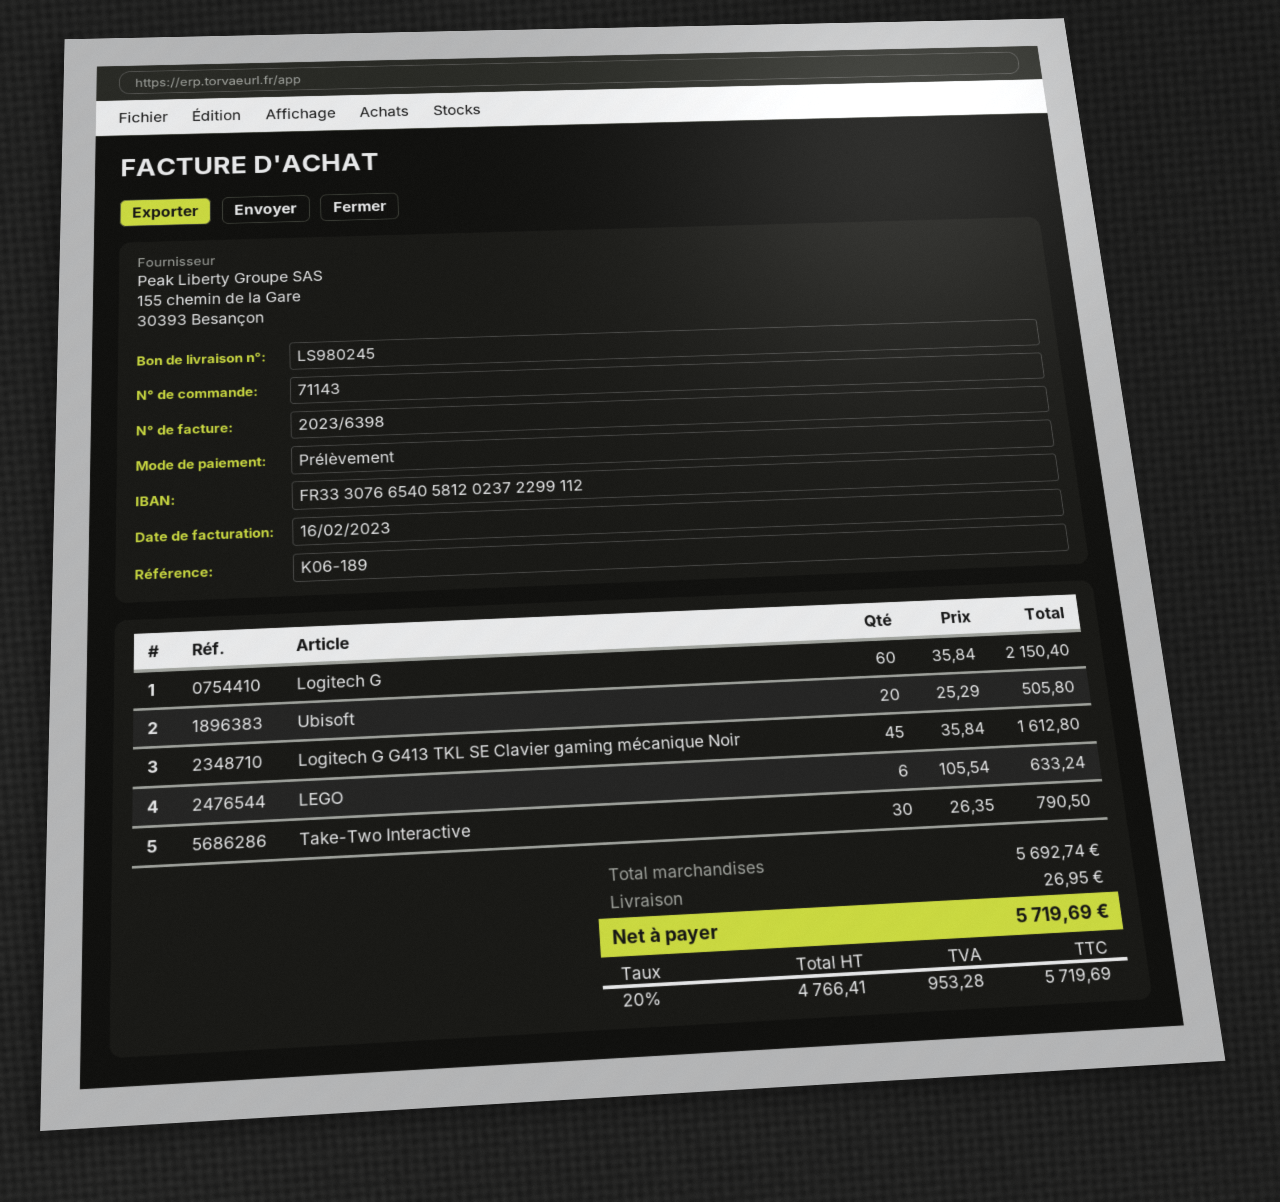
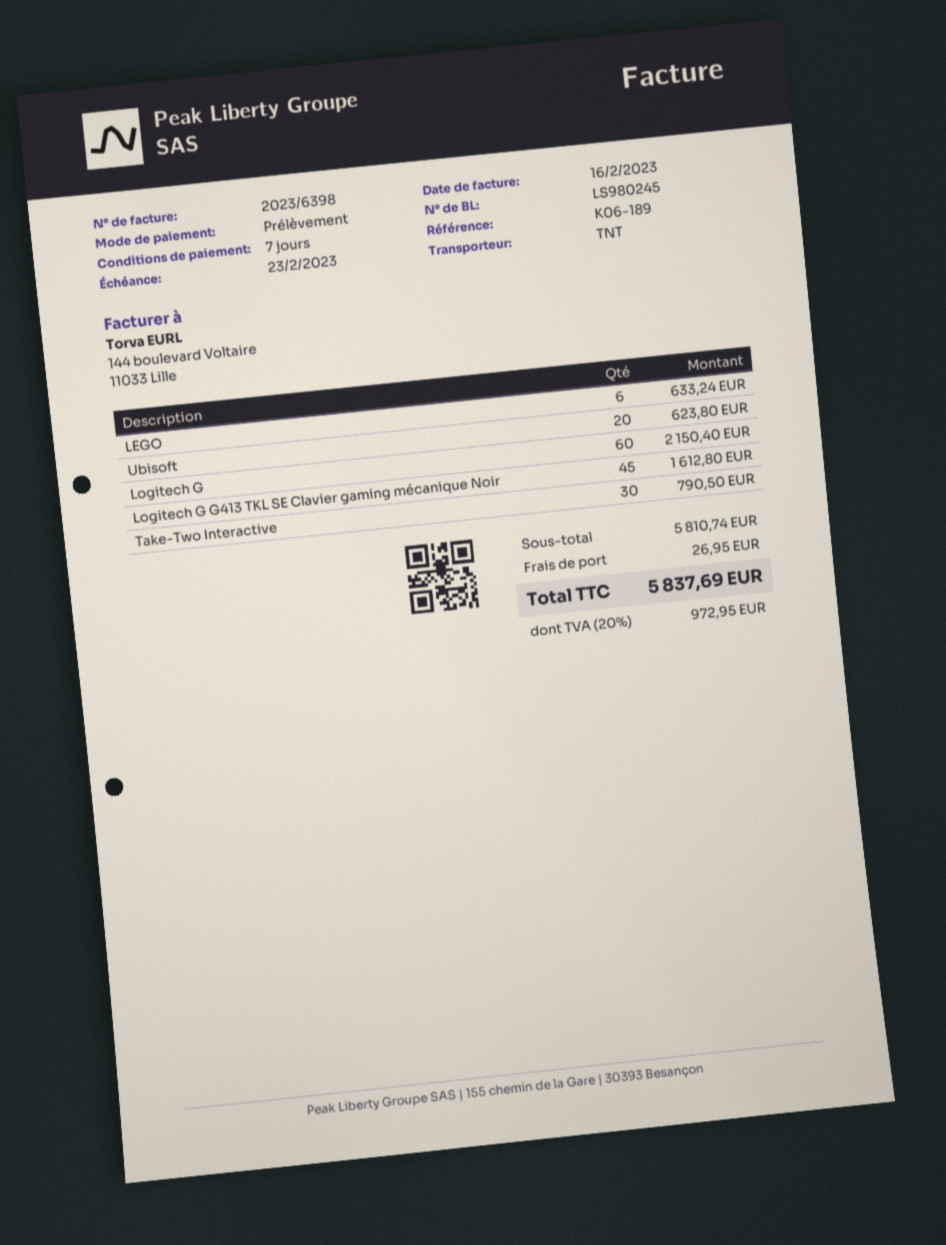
Ubisoft: 20 for 505.80 -> 20 for 623.80
subtotal: 5692.74 -> 5810.74
tax: 20% = 953.28 -> 20% = 972.95
total: 5719.69 -> 5837.69

